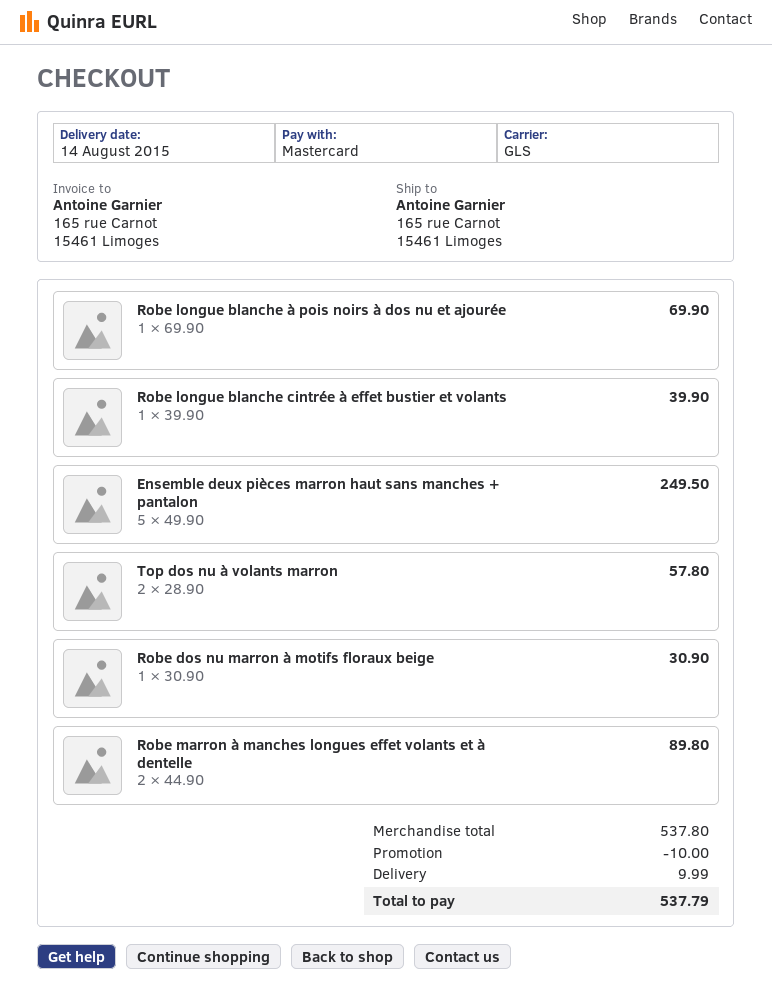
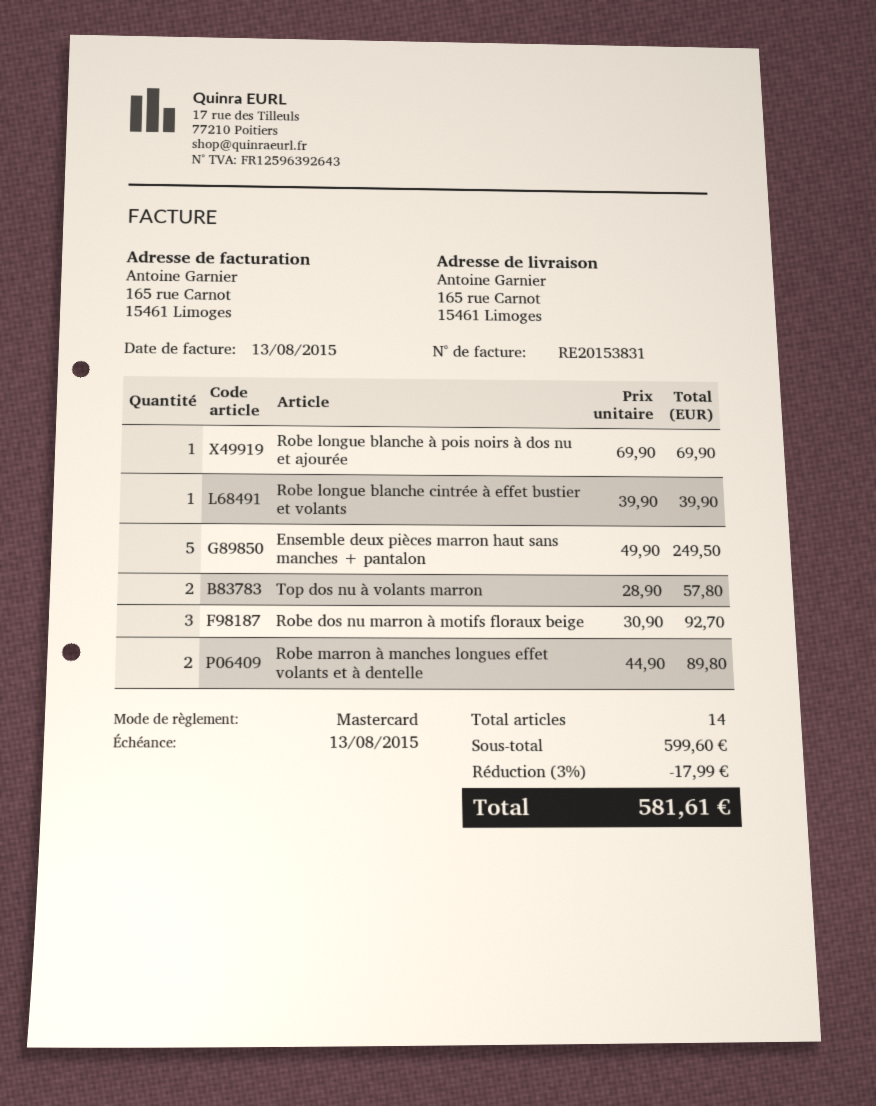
Robe dos nu marron à motifs floraux beige: 1 x 30.90 = 30.90 -> 3 x 30.90 = 92.70
subtotal: 537.80 -> 599.60
discount: 10.00 -> 17.99
shipping: 9.99 -> none
total: 537.79 -> 581.61

